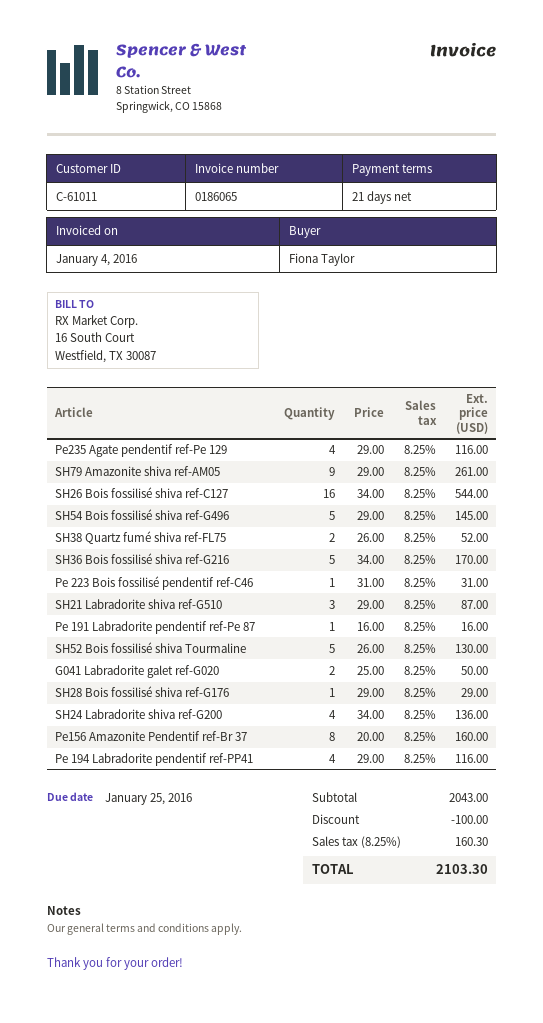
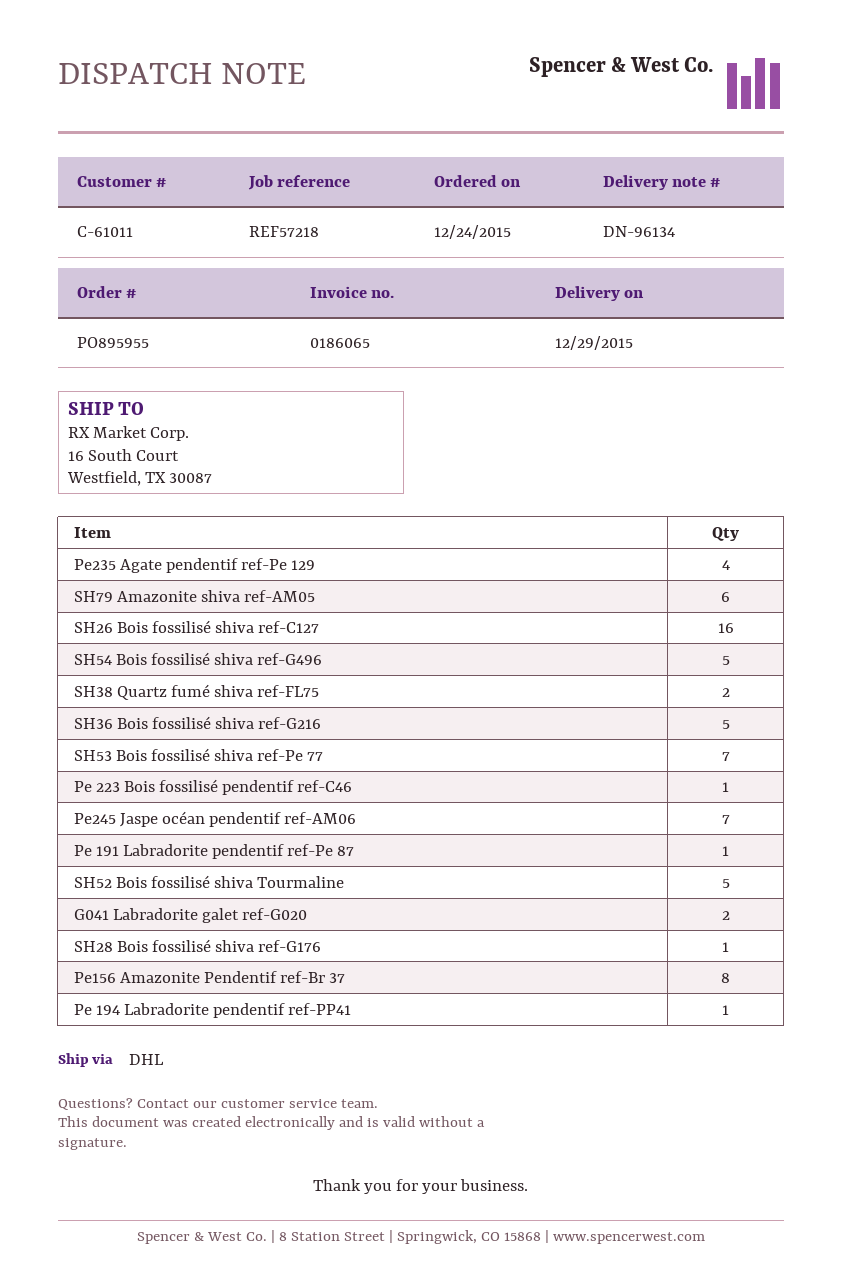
SH79 Amazonite shiva ref-AM05: 9 -> 6
SH21 Labradorite shiva ref-G510: 3 -> none
SH24 Labradorite shiva ref-G200: 4 -> none
Pe 194 Labradorite pendentif ref-PP41: 4 -> 1
SH53 Bois fossilisé shiva ref-Pe 77: none -> 7
Pe245 Jaspe océan pendentif ref-AM06: none -> 7

